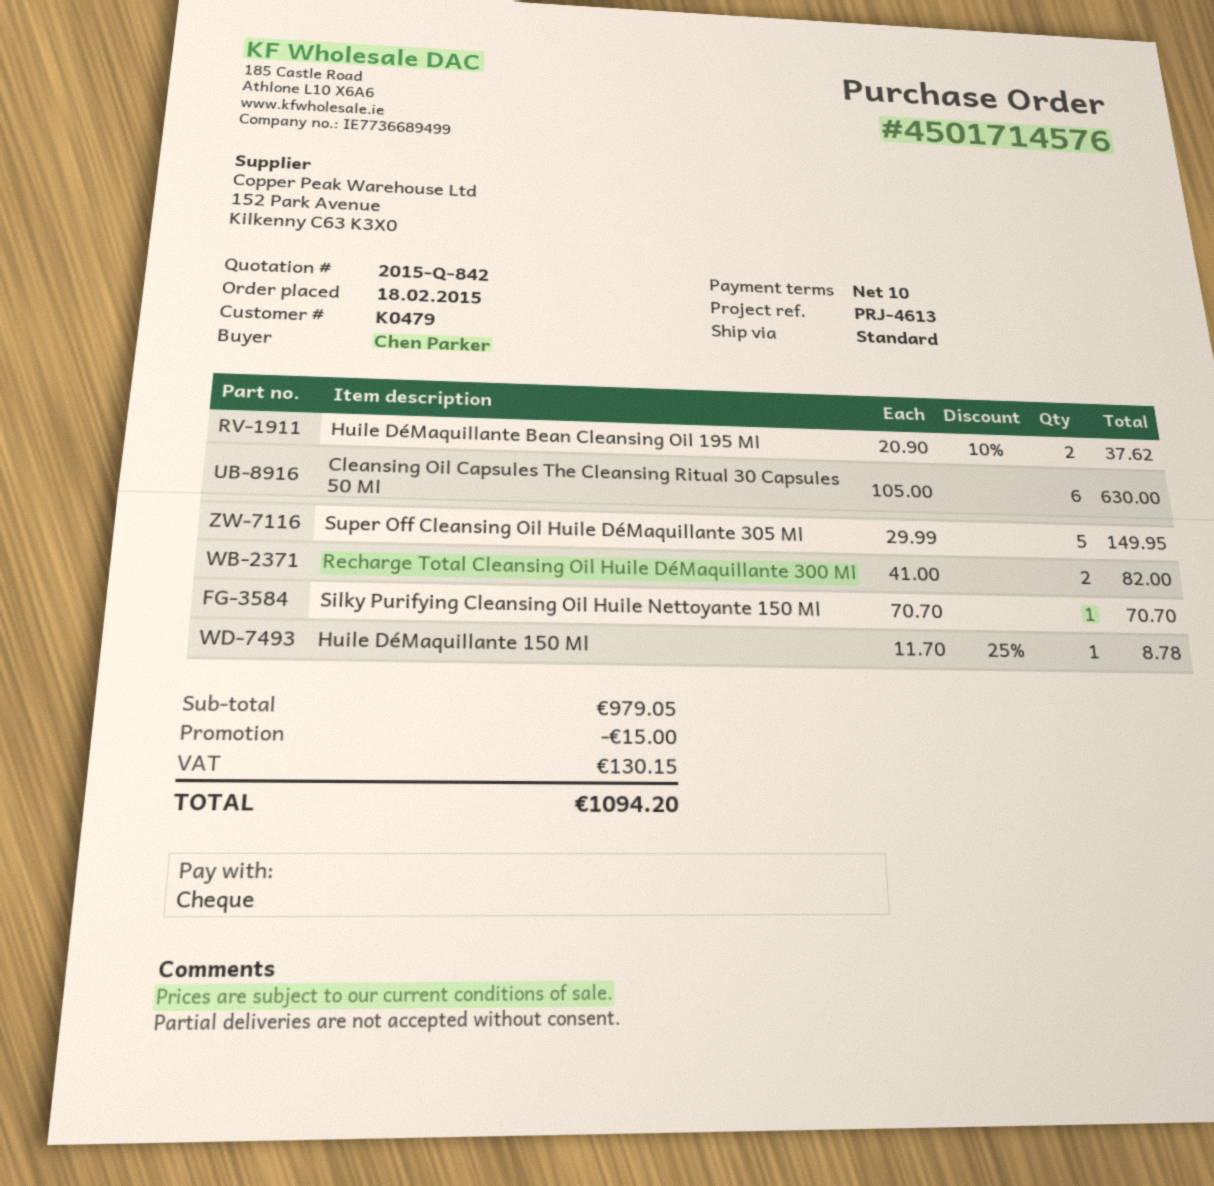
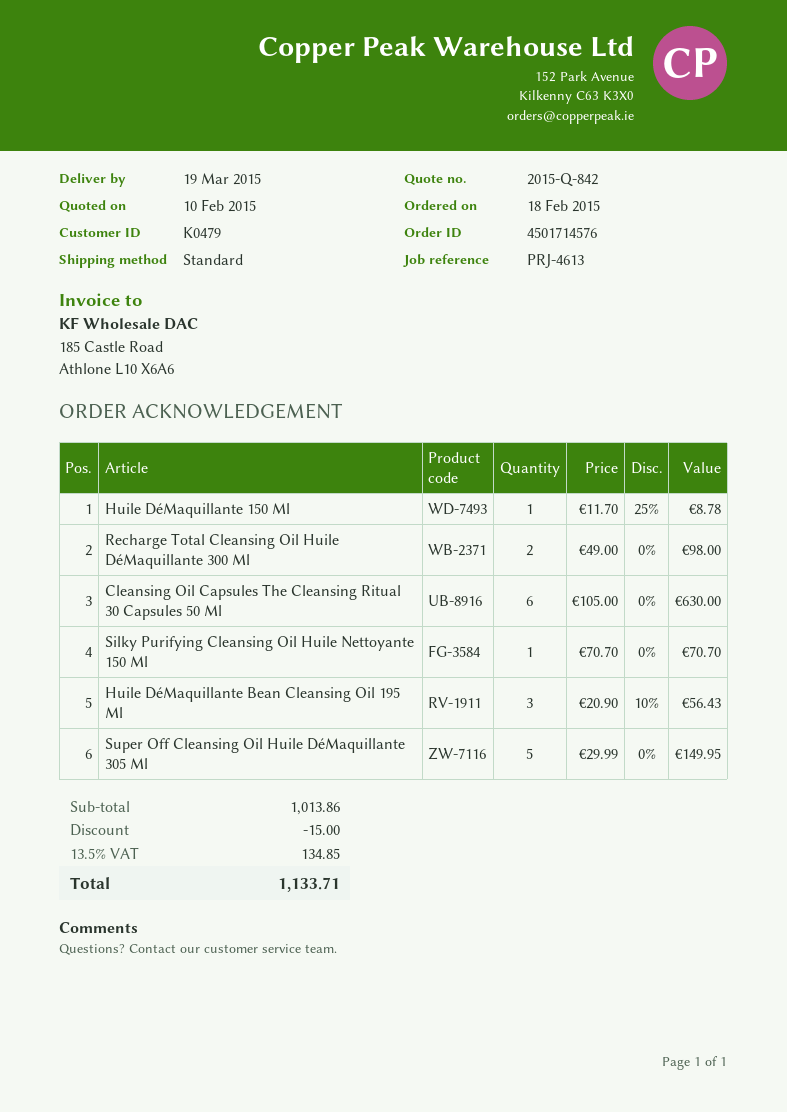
Huile DéMaquillante Bean Cleansing Oil 195 Ml: 2 x 20.90 - 10% = 37.62 -> 3 x 20.90 - 10% = 56.43
Recharge Total Cleansing Oil Huile DéMaquillante 300 Ml: 2 x 41.00 = 82.00 -> 2 x 49.00 = 98.00
subtotal: 979.05 -> 1013.86
tax: 130.15 -> 134.85
total: 1094.20 -> 1133.71

